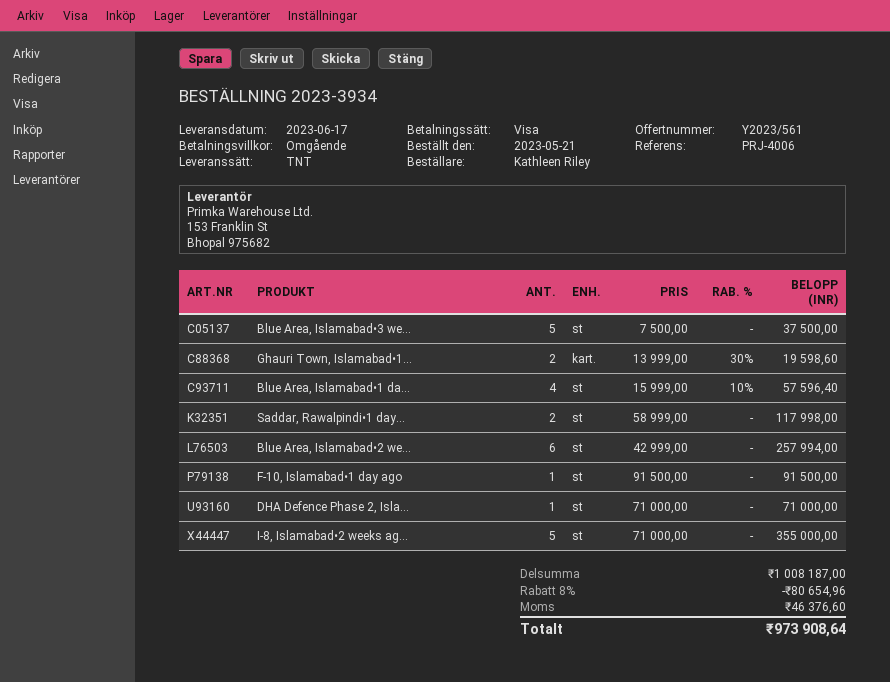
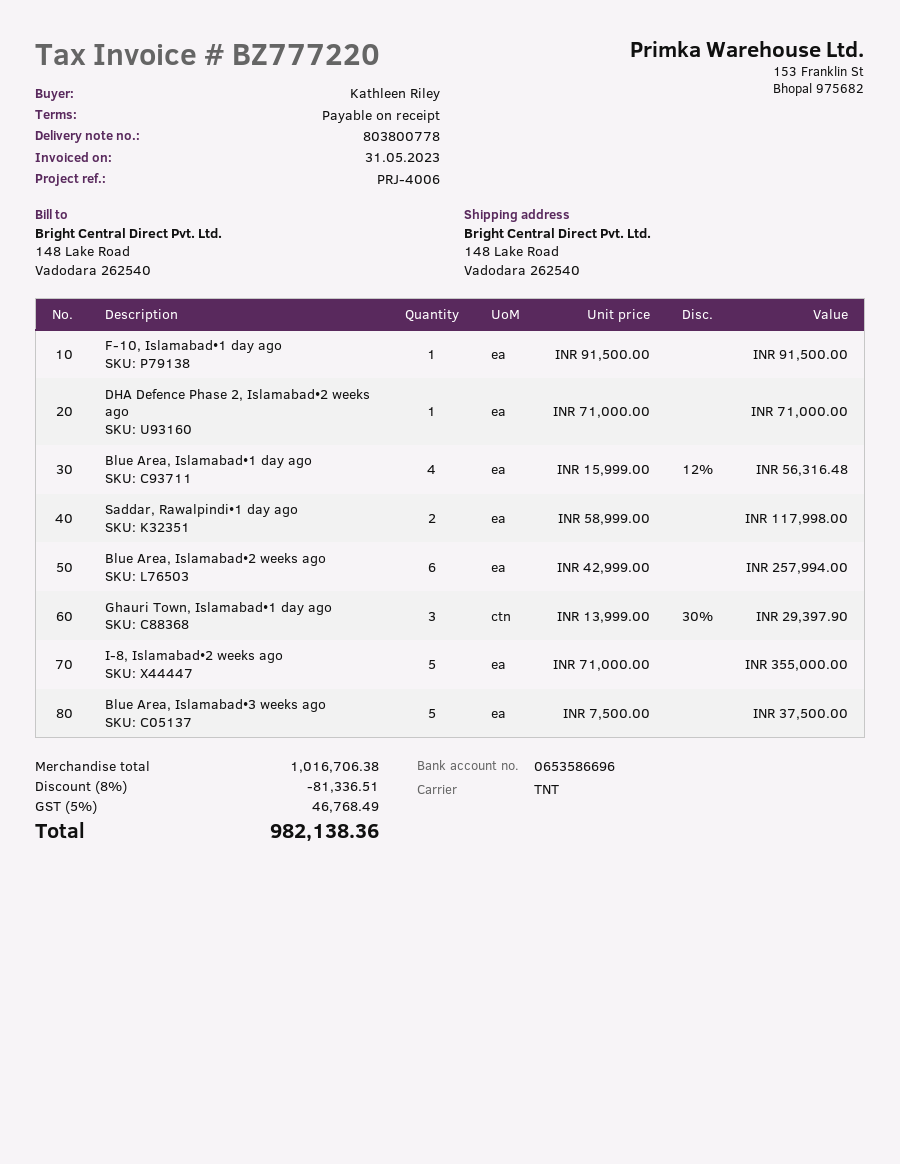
Ghauri Town, Islamabad•1...: 2 x 13999.00 - 30% = 19598.60 -> 3 x 13999.00 - 30% = 29397.90
Blue Area, Islamabad•1 da...: 4 x 15999.00 - 10% = 57596.40 -> 4 x 15999.00 - 12% = 56316.48
subtotal: 1008187.00 -> 1016706.38
discount: 8% = 80654.96 -> 8% = 81336.51
tax: 46376.60 -> 46768.49
total: 973908.64 -> 982138.36

